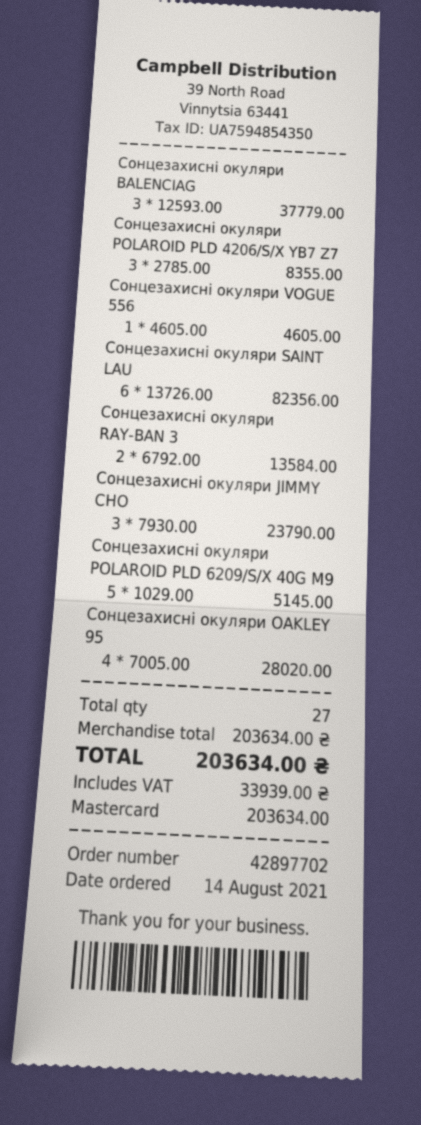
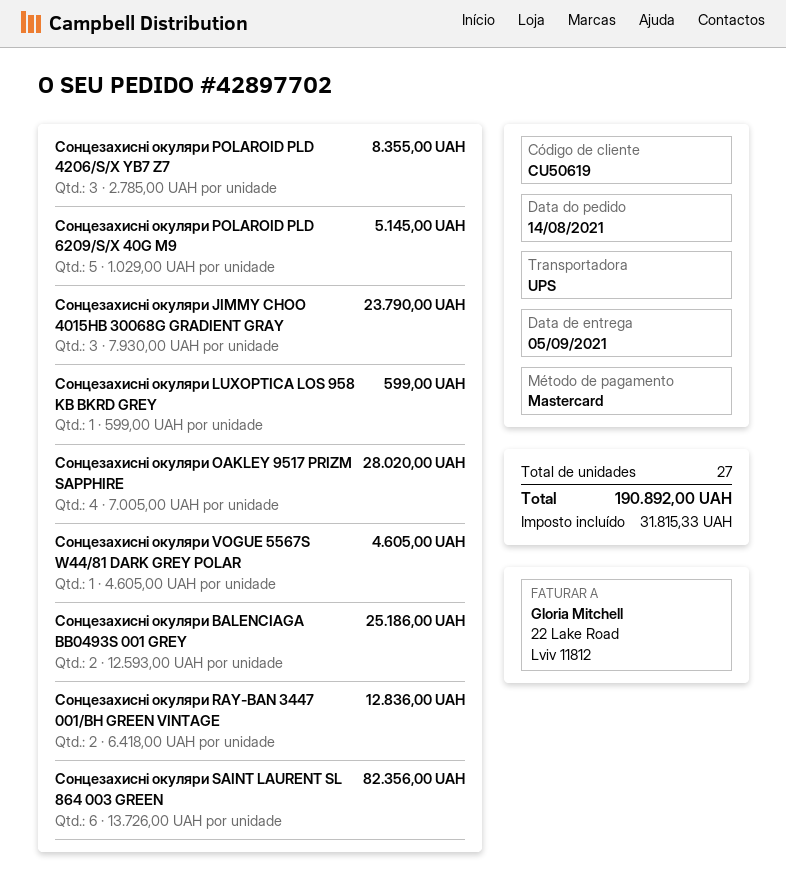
Сонцезахисні окуляри BALENCIAG: 3 x 12593.00 = 37779.00 -> 2 x 12593.00 = 25186.00
Сонцезахисні окуляри RAY-BAN 3: 2 x 6792.00 = 13584.00 -> 2 x 6418.00 = 12836.00
Сонцезахисні окуляри LUXOPTICA LOS 958 KB BKRD GREY: none -> 1 x 599.00 = 599.00
tax: 33939.00 -> 31815.33
total: 203634.00 -> 190892.00

